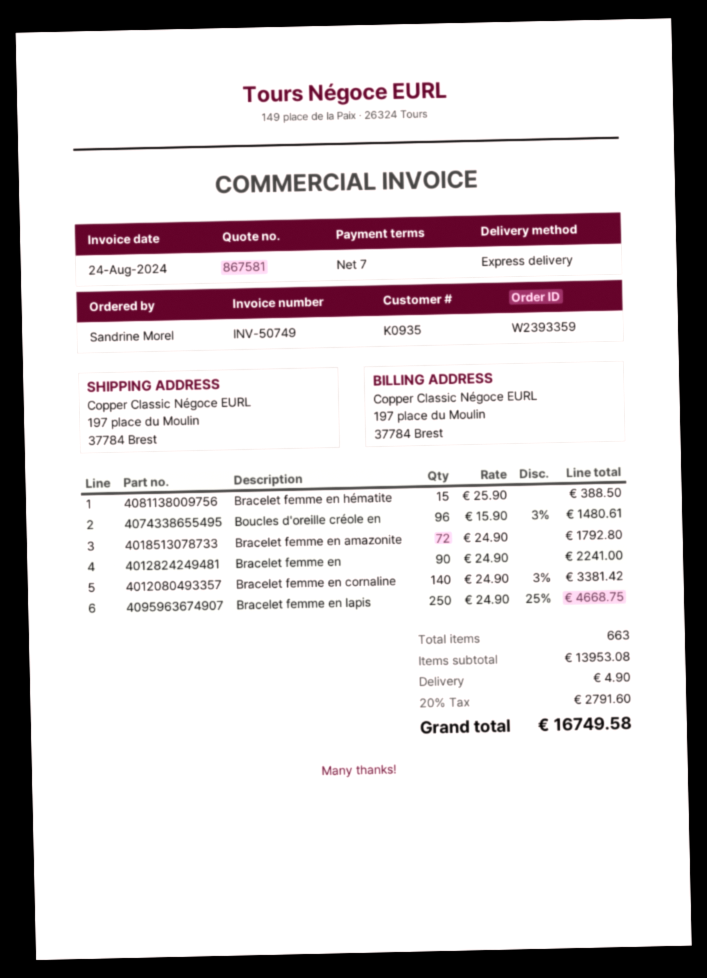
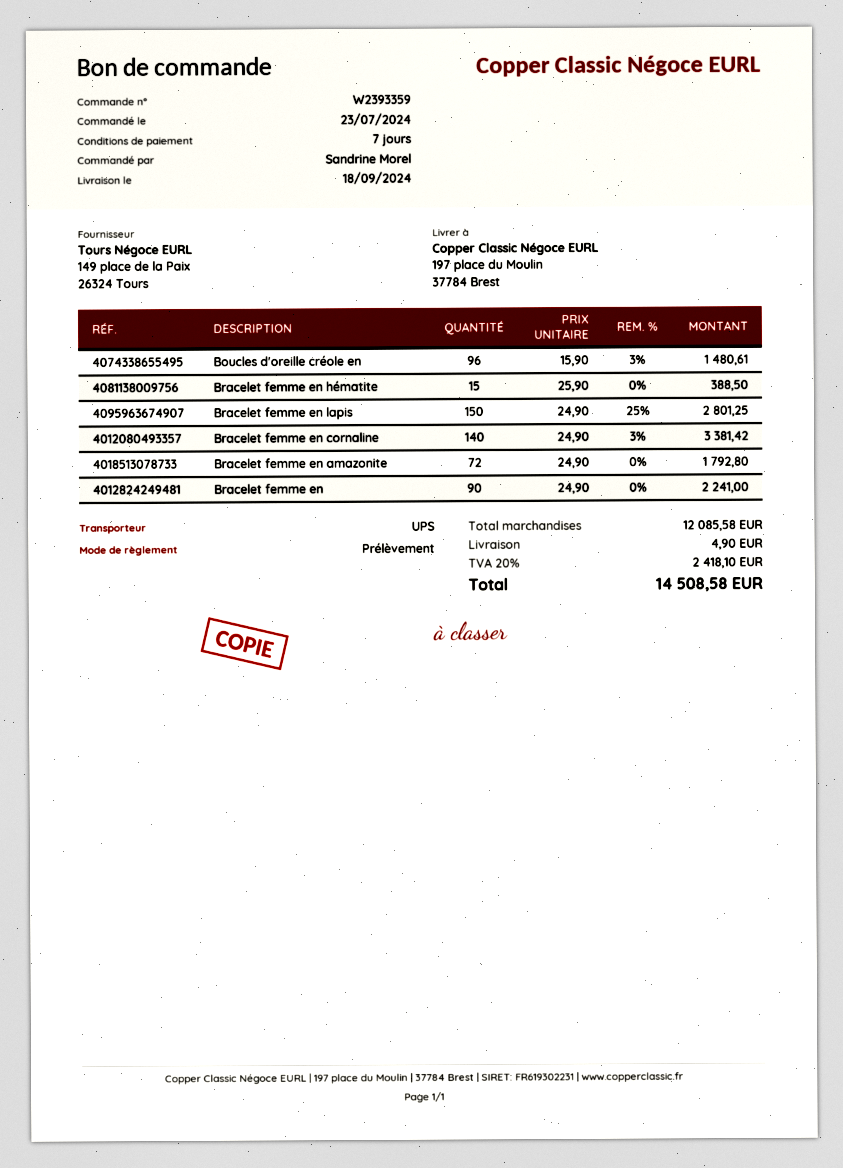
shipping method: express -> UPS
Bracelet femme en lapis: 250 x 24.90 - 25% = 4668.75 -> 150 x 24.90 - 25% = 2801.25
subtotal: 13953.08 -> 12085.58
tax: 20% = 2791.60 -> 20% = 2418.10
total: 16749.58 -> 14508.58

